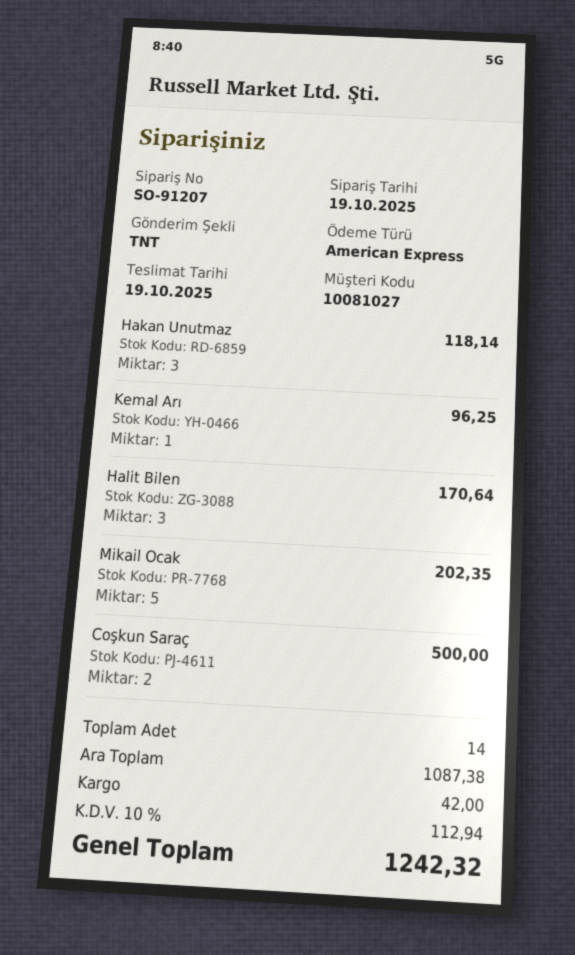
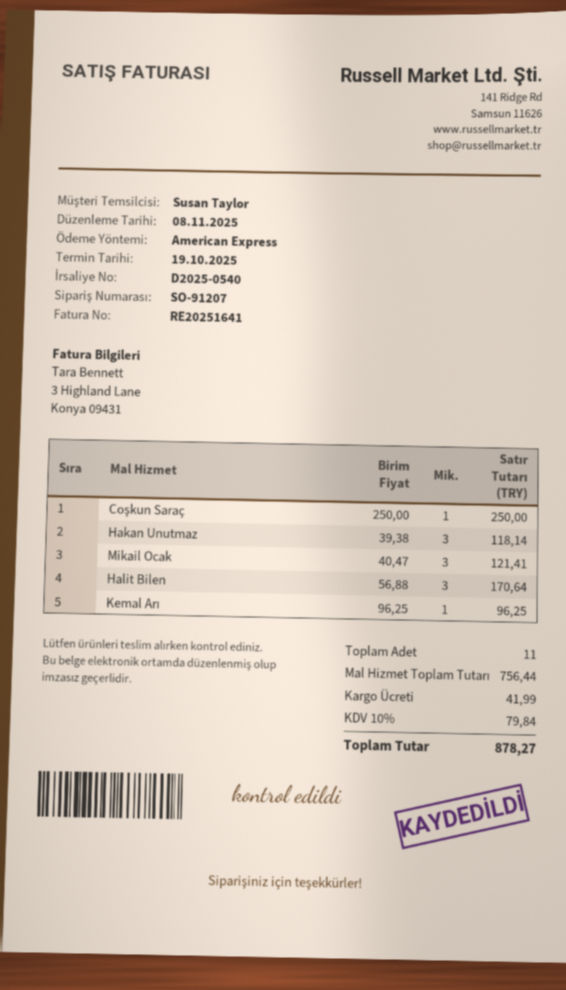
Mikail Ocak: 5 for 202.35 -> 3 for 121.41
Coşkun Saraç: 2 for 500.00 -> 1 for 250.00
total quantity: 14 -> 11
subtotal: 1087.38 -> 756.44
shipping: 42.00 -> 41.99
tax: 10% = 112.94 -> 10% = 79.84
total: 1242.32 -> 878.27

